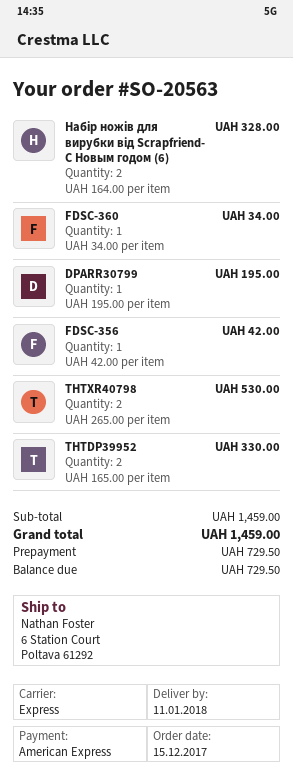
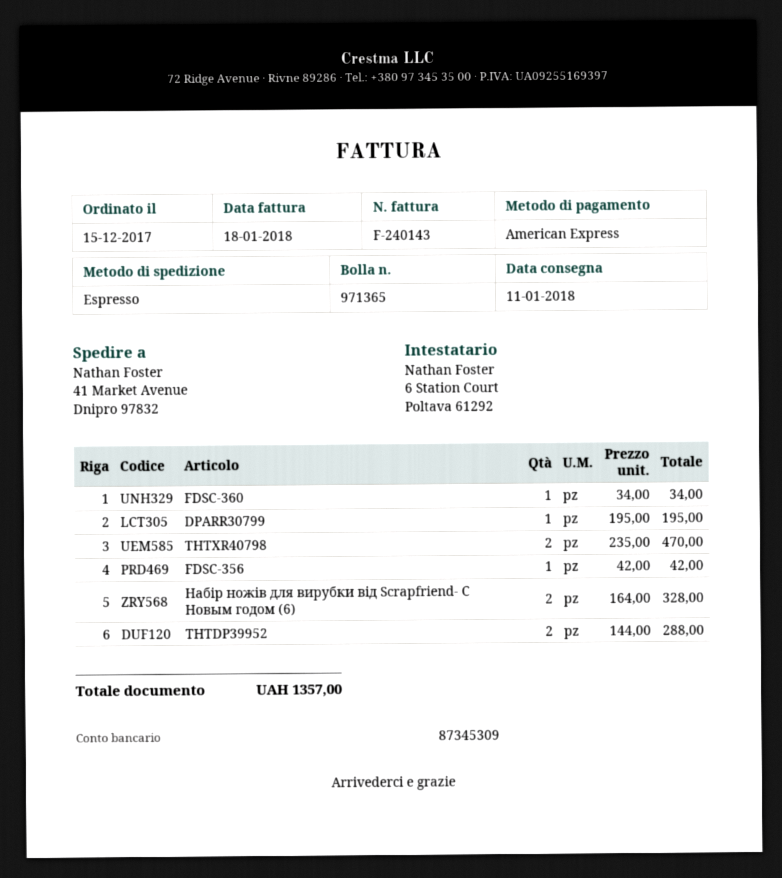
ship to: 6 Station Court, Poltava 61292 -> 41 Market Avenue, Dnipro 97832
THTXR40798: 2 x 265.00 = 530.00 -> 2 x 235.00 = 470.00
THTDP39952: 2 x 165.00 = 330.00 -> 2 x 144.00 = 288.00
total: 1459.00 -> 1357.00

